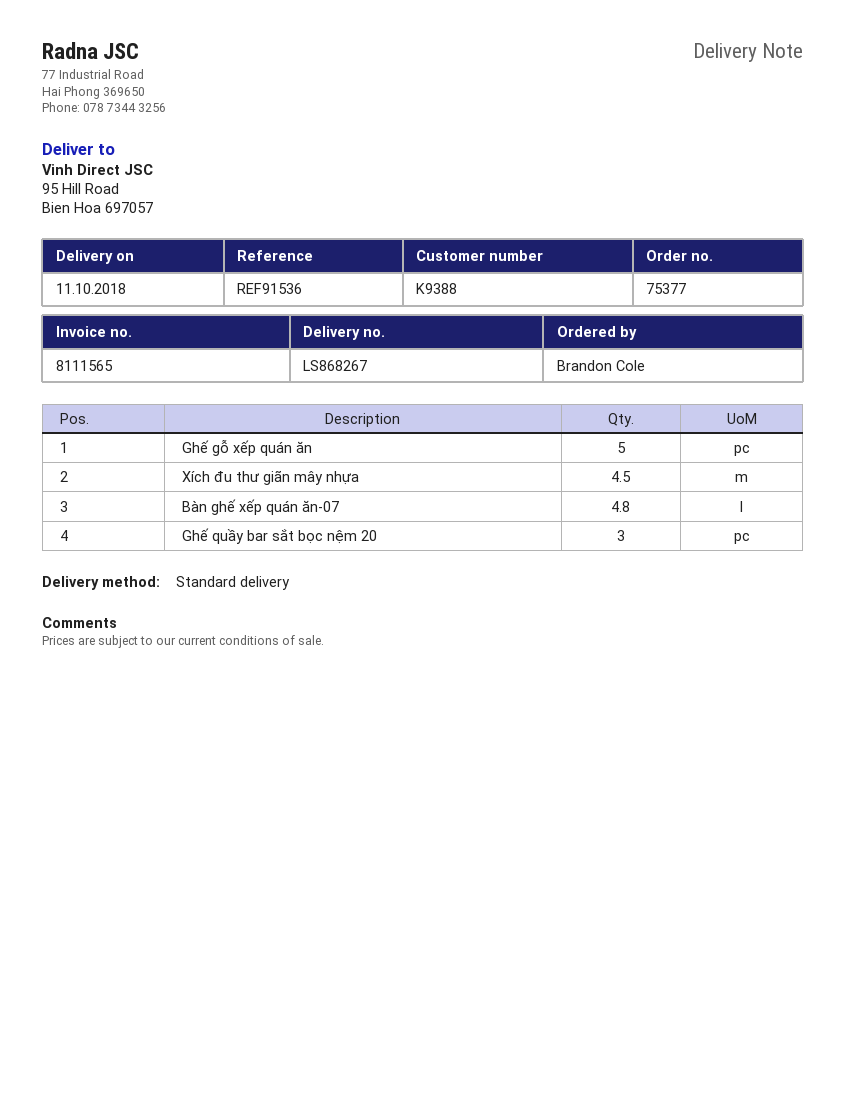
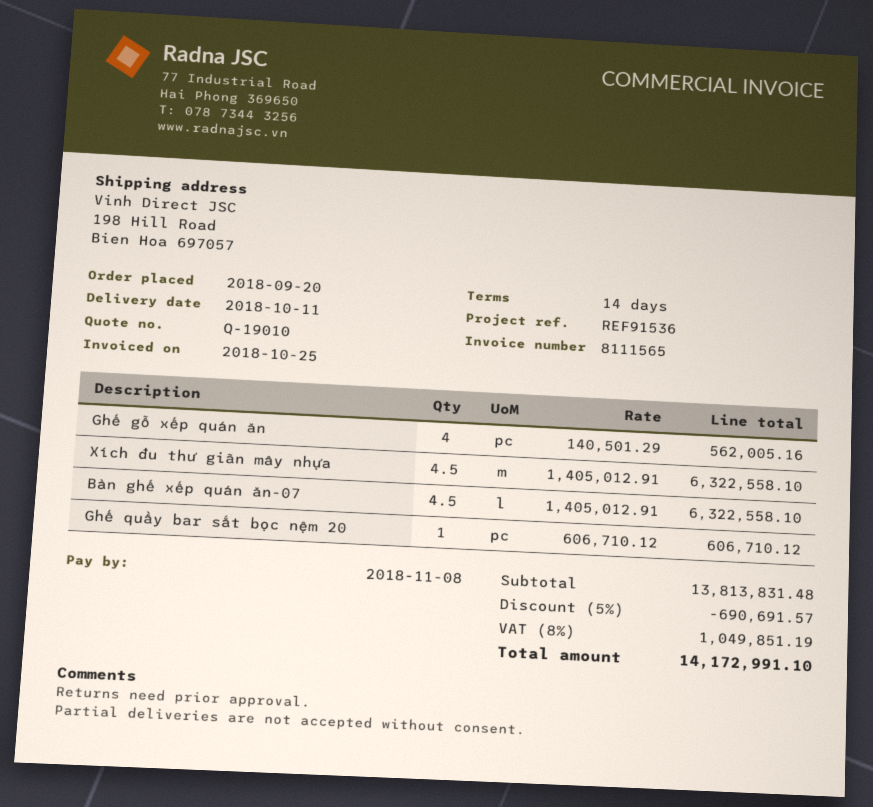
ship to: 95 Hill Road, Bien Hoa 697057 -> 198 Hill Road, Bien Hoa 697057
Ghế gỗ xếp quán ăn: 5 -> 4
Bàn ghế xếp quán ăn-07: 4.8 -> 4.5
Ghế quầy bar sắt bọc nệm 20: 3 -> 1

